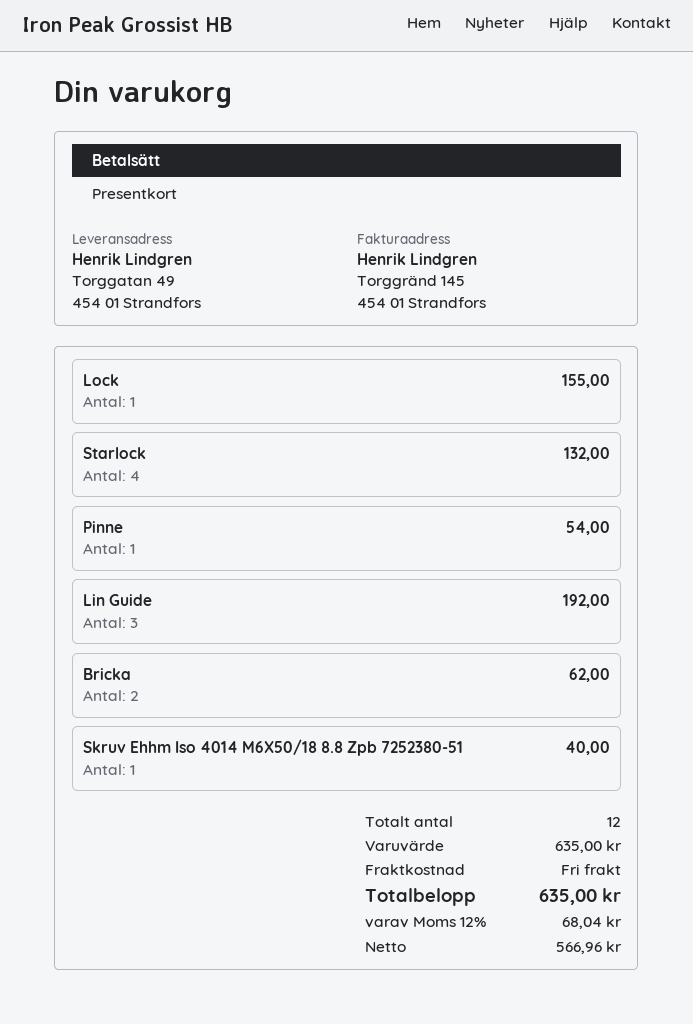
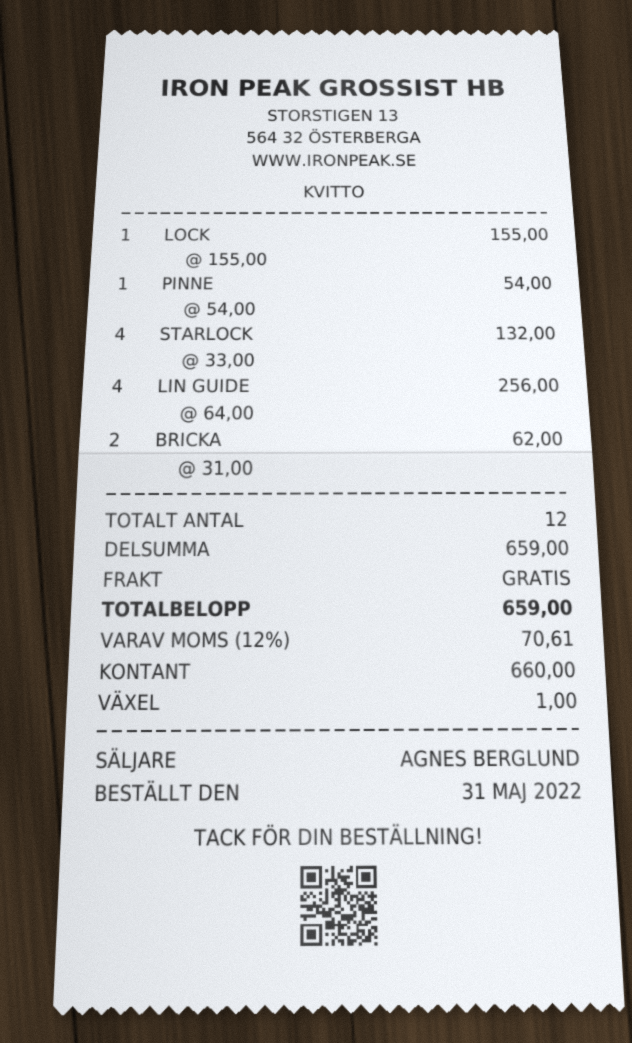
payment method: gift card -> cash
Lin Guide: 3 for 192.00 -> 4 for 256.00
Skruv Ehhm Iso 4014 M6X50/18 8.8 Zpb 7252380-51: 1 for 40.00 -> none
subtotal: 635.00 -> 659.00
tax: 12% = 68.04 -> 12% = 70.61
total: 635.00 -> 659.00

